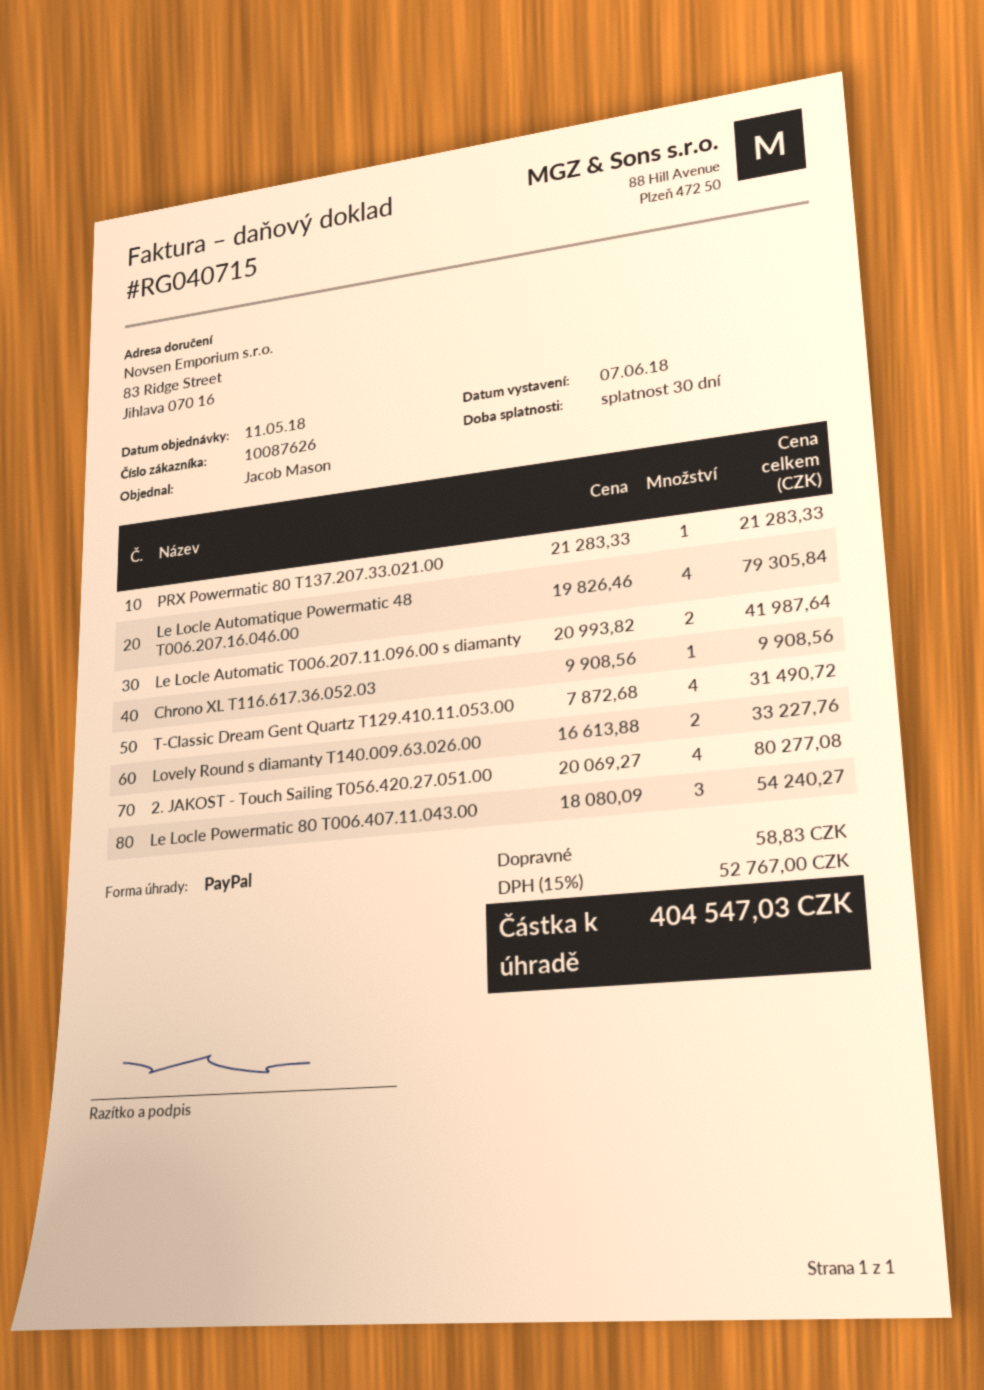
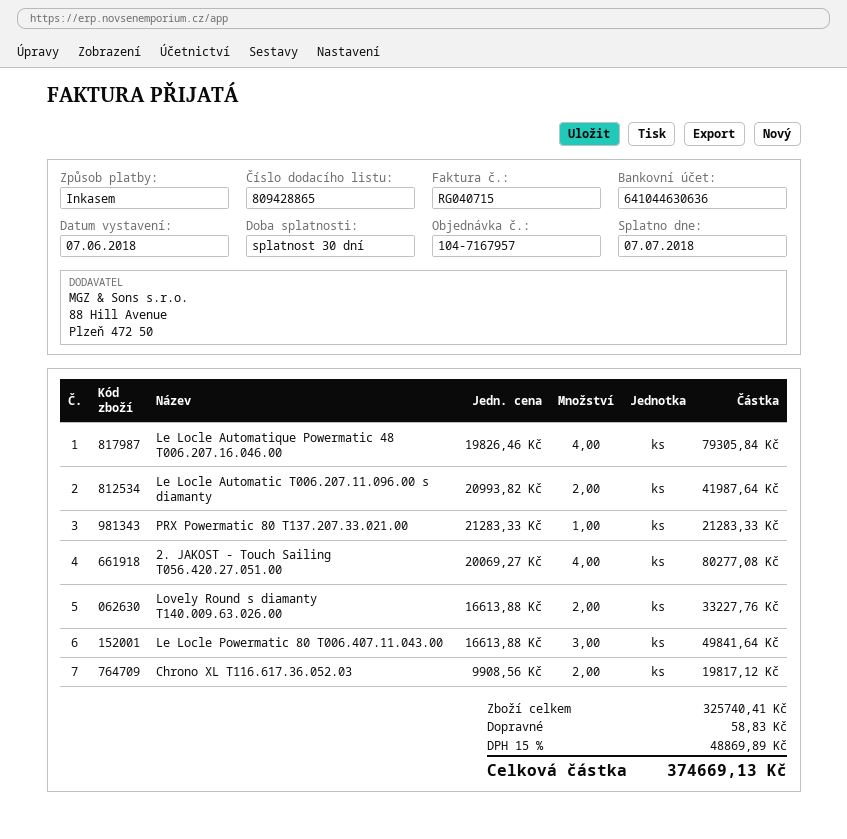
payment method: PayPal -> direct debit
Chrono XL T116.617.36.052.03: 1 x 9908.56 = 9908.56 -> 2 x 9908.56 = 19817.12
T-Classic Dream Gent Quartz T129.410.11.053.00: 4 x 7872.68 = 31490.72 -> none
Le Locle Powermatic 80 T006.407.11.043.00: 3 x 18080.09 = 54240.27 -> 3 x 16613.88 = 49841.64
tax: 15% = 52767.00 -> 15% = 48869.89
total: 404547.03 -> 374669.13

